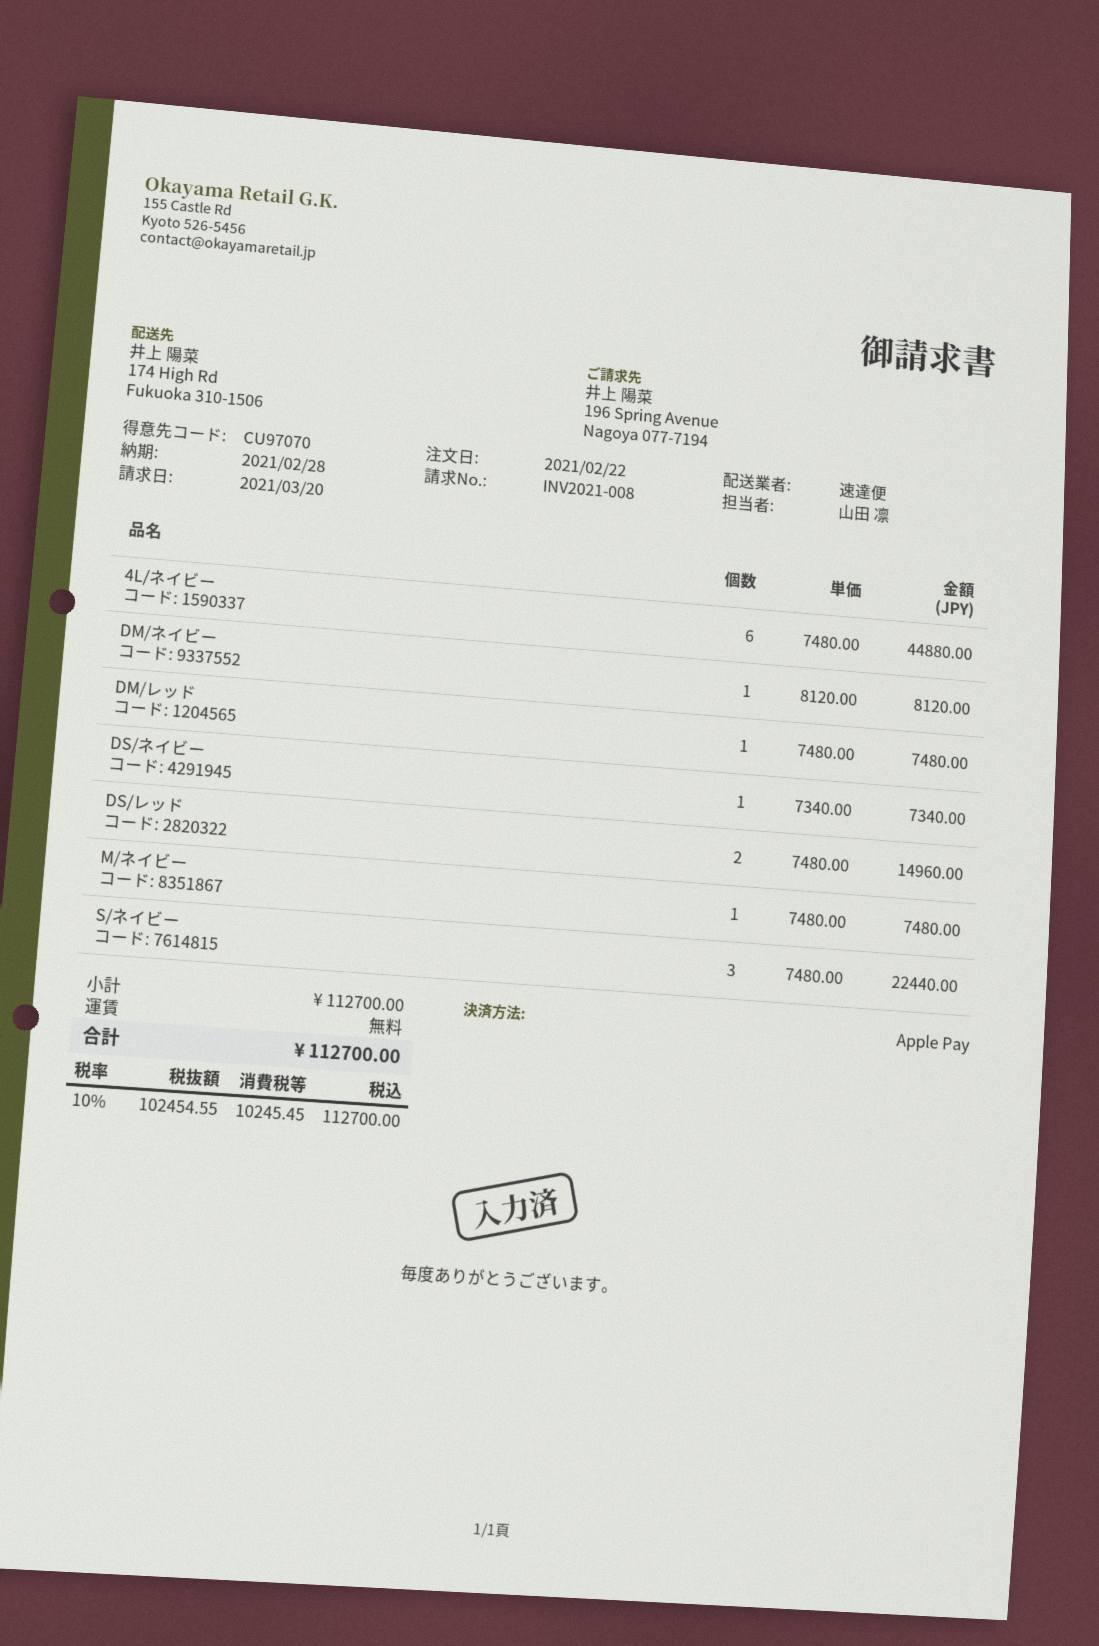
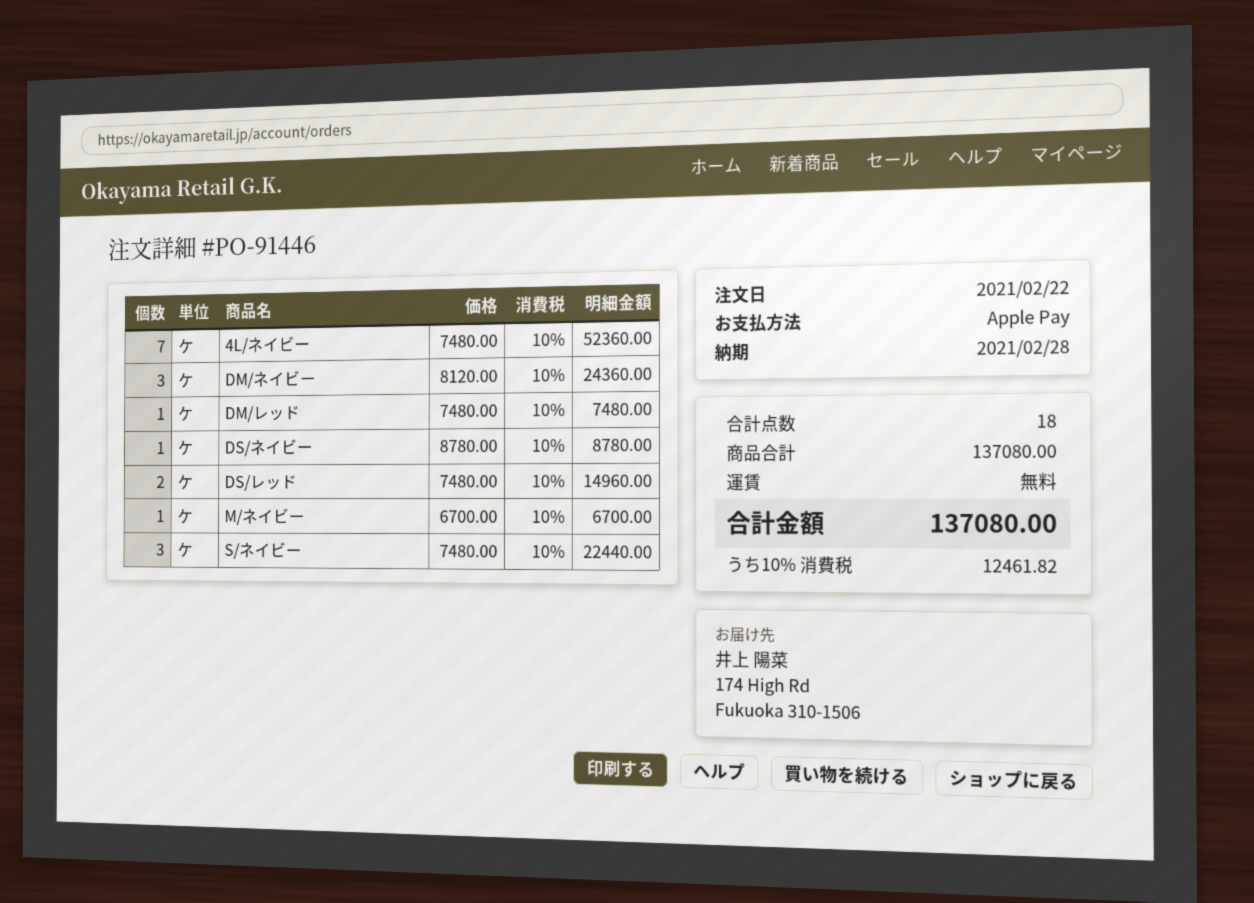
4L/ネイビー: 6 x 7480.00 = 44880.00 -> 7 x 7480.00 = 52360.00
DM/ネイビー: 1 x 8120.00 = 8120.00 -> 3 x 8120.00 = 24360.00
DS/ネイビー: 1 x 7340.00 = 7340.00 -> 1 x 8780.00 = 8780.00
M/ネイビー: 1 x 7480.00 = 7480.00 -> 1 x 6700.00 = 6700.00
subtotal: 112700.00 -> 137080.00
tax: 10% = 10245.45 -> 10% = 12461.82
total: 112700.00 -> 137080.00

